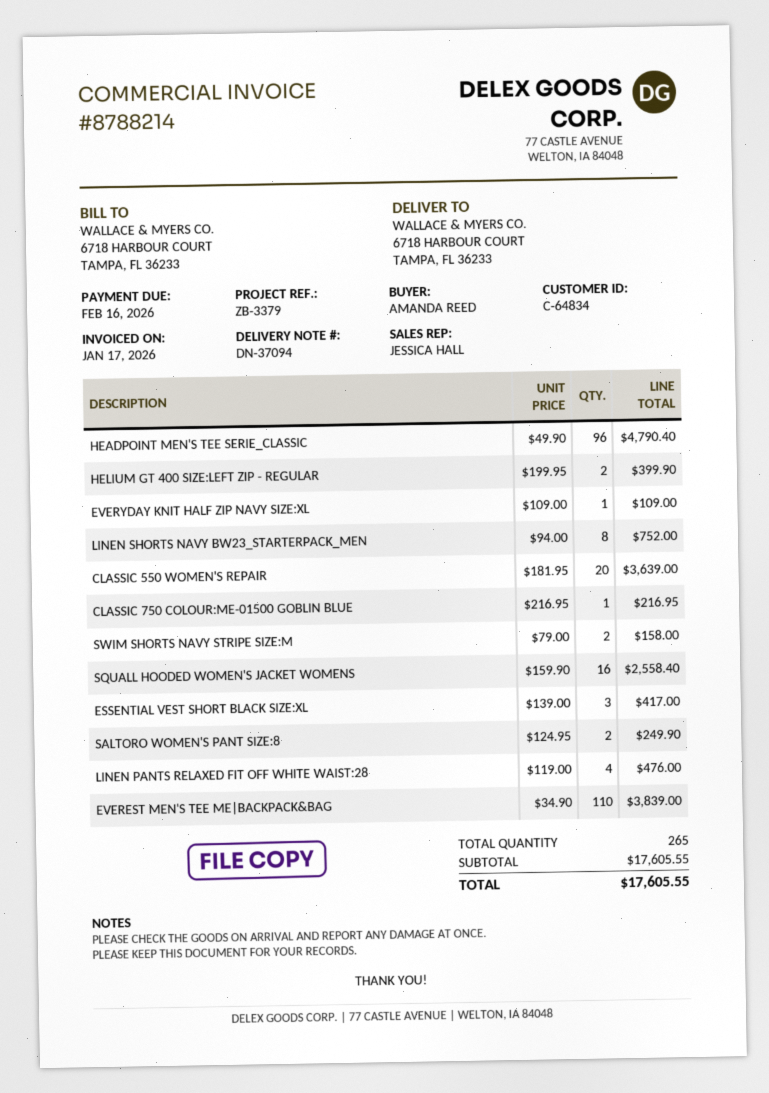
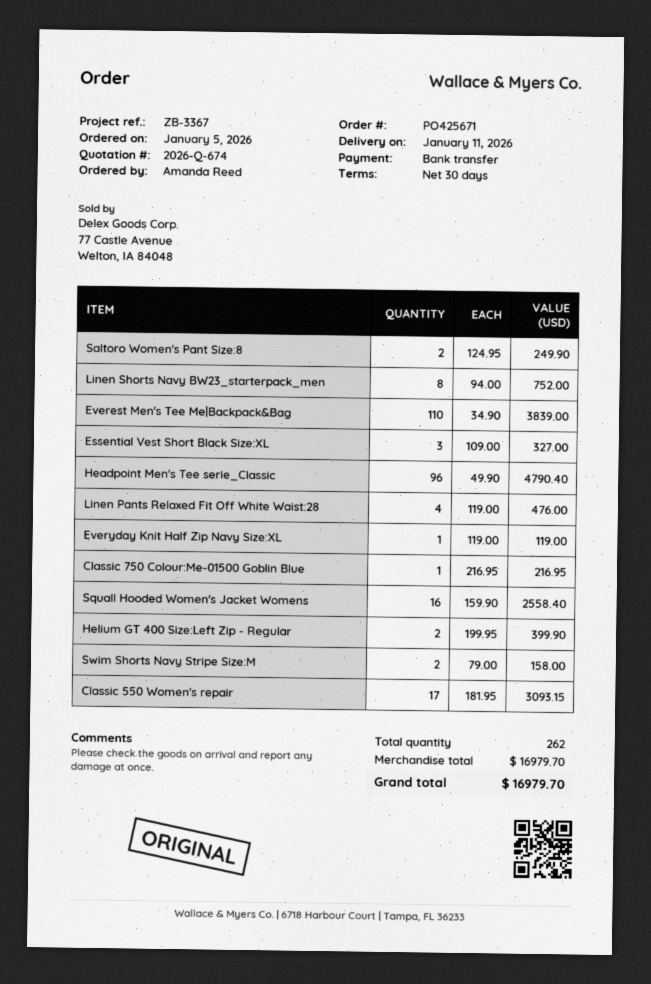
reference: ZB-3379 -> ZB-3367
EVERYDAY KNIT HALF ZIP NAVY SIZE:XL: 1 x 109.00 = 109.00 -> 1 x 119.00 = 119.00
CLASSIC 550 WOMEN'S REPAIR: 20 x 181.95 = 3639.00 -> 17 x 181.95 = 3093.15
ESSENTIAL VEST SHORT BLACK SIZE:XL: 3 x 139.00 = 417.00 -> 3 x 109.00 = 327.00
total quantity: 265 -> 262
subtotal: 17605.55 -> 16979.70
total: 17605.55 -> 16979.70

